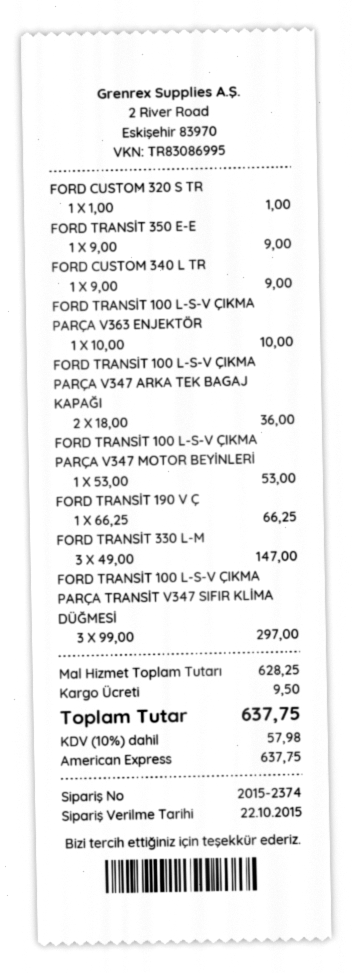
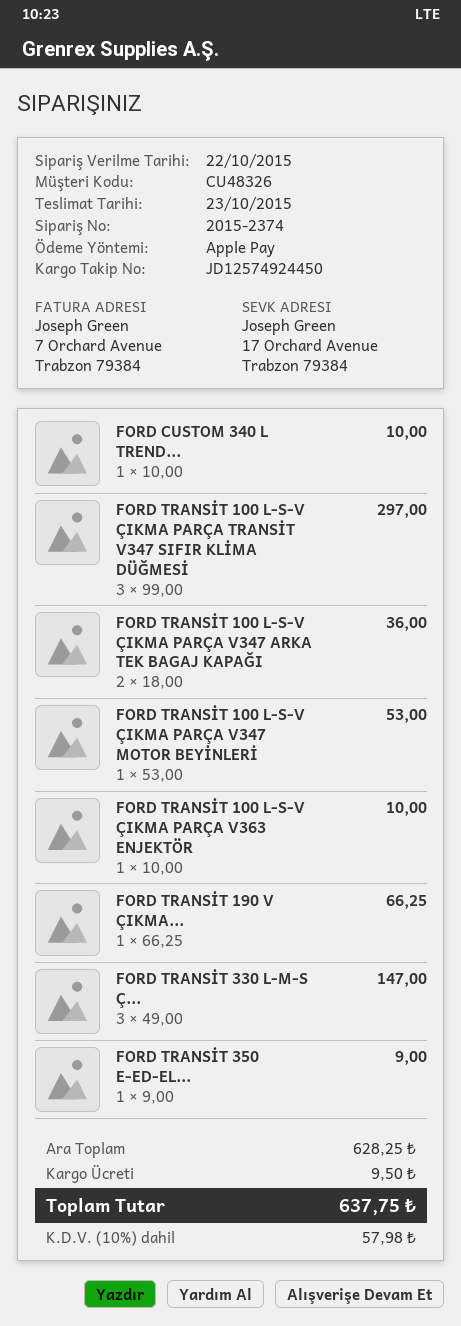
payment method: American Express -> Apple Pay
FORD CUSTOM 320 S TR: 1 x 1.00 = 1.00 -> none
FORD CUSTOM 340 L TR: 1 x 9.00 = 9.00 -> 1 x 10.00 = 10.00

